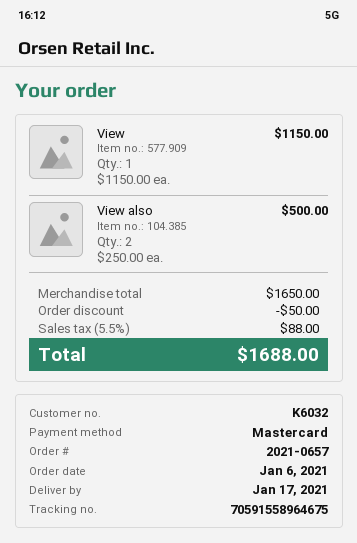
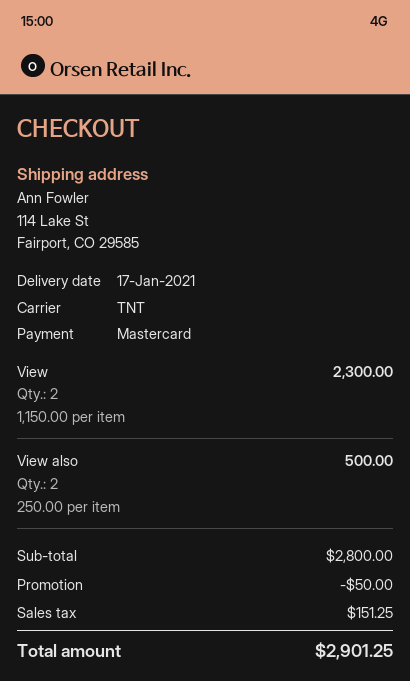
View: 1 x 1150.00 = 1150.00 -> 2 x 1150.00 = 2300.00
subtotal: 1650.00 -> 2800.00
tax: 88.00 -> 151.25
total: 1688.00 -> 2901.25

